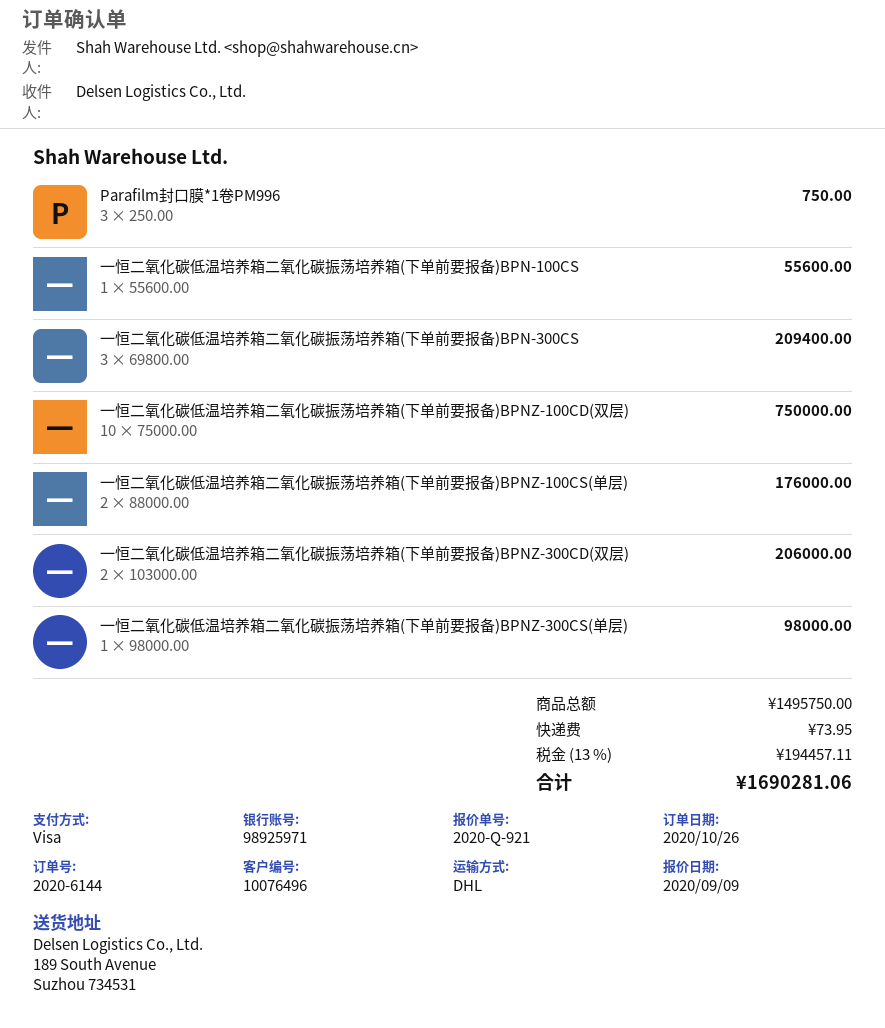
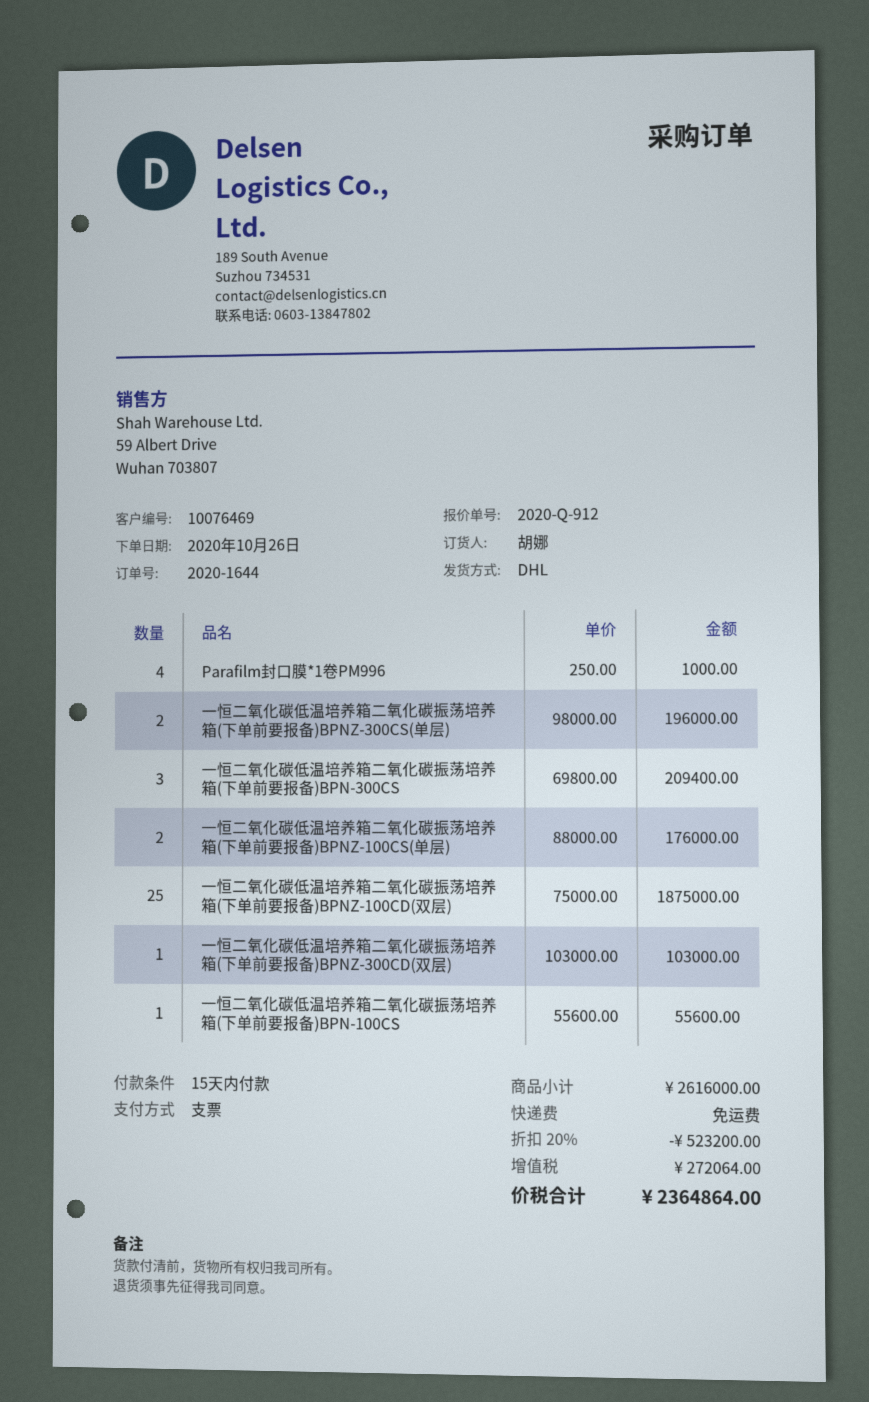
quote number: 2020-Q-921 -> 2020-Q-912
order number: 2020-6144 -> 2020-1644
customer number: 10076496 -> 10076469
payment method: Visa -> cheque
Parafilm封口膜*1卷PM996: 3 x 250.00 = 750.00 -> 4 x 250.00 = 1000.00
一恒二氧化碳低温培养箱二氧化碳振荡培养箱(下单前要报备)BPNZ-100CD(双层): 10 x 75000.00 = 750000.00 -> 25 x 75000.00 = 1875000.00
一恒二氧化碳低温培养箱二氧化碳振荡培养箱(下单前要报备)BPNZ-300CD(双层): 2 x 103000.00 = 206000.00 -> 1 x 103000.00 = 103000.00
一恒二氧化碳低温培养箱二氧化碳振荡培养箱(下单前要报备)BPNZ-300CS(单层): 1 x 98000.00 = 98000.00 -> 2 x 98000.00 = 196000.00
subtotal: 1495750.00 -> 2616000.00
discount: none -> 20% = 523200.00
shipping: 73.95 -> 0.00
tax: 194457.11 -> 272064.00
total: 1690281.06 -> 2364864.00

